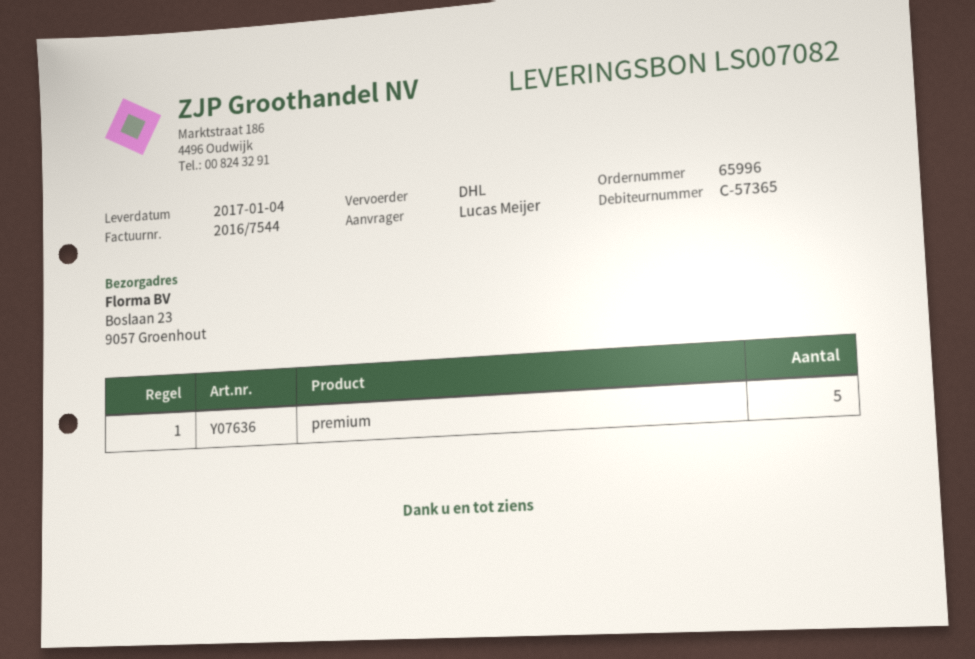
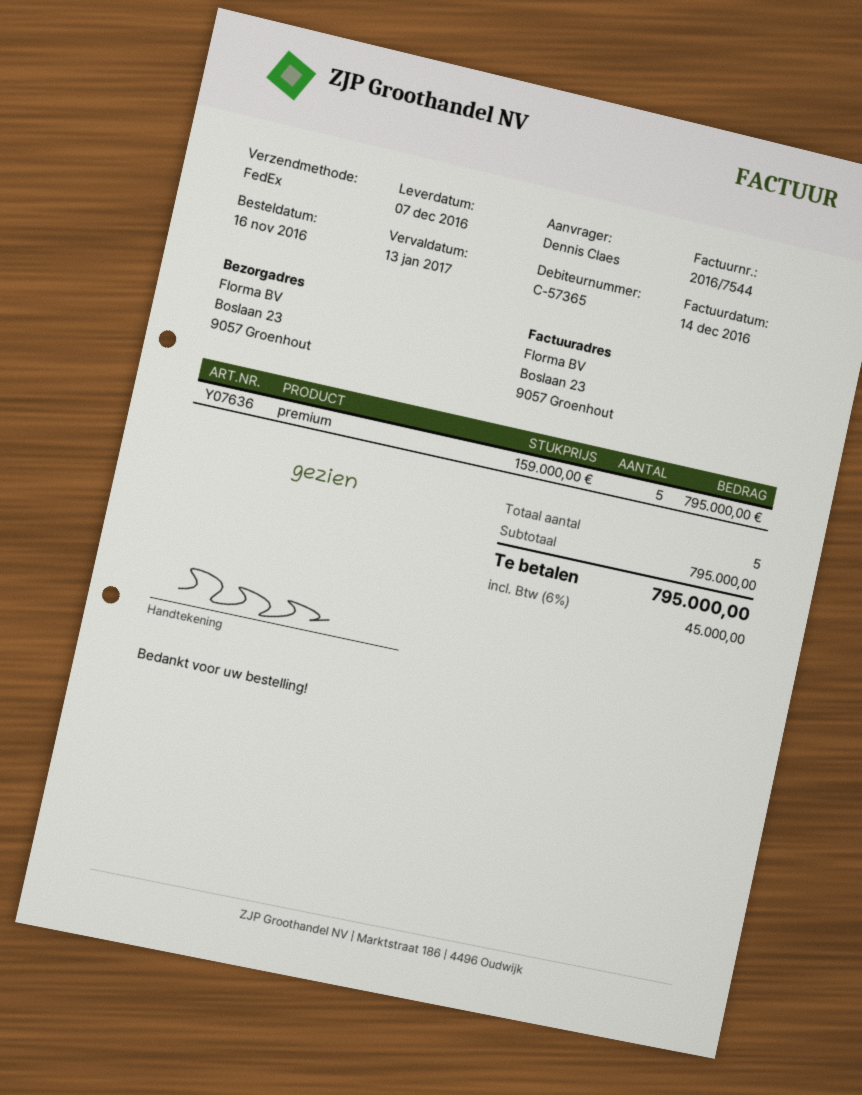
delivery date: 2017-01-04 -> 2016-12-07
ordered by: Lucas Meijer -> Dennis Claes
shipping method: DHL -> FedEx

